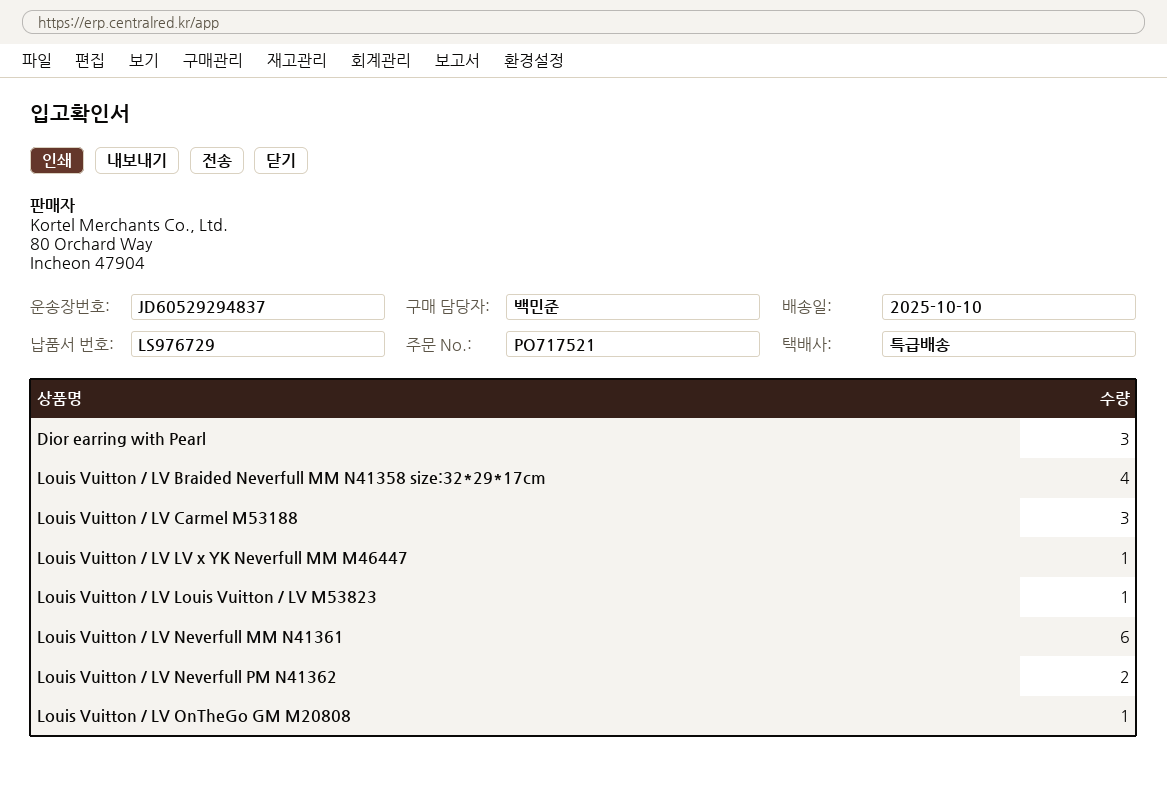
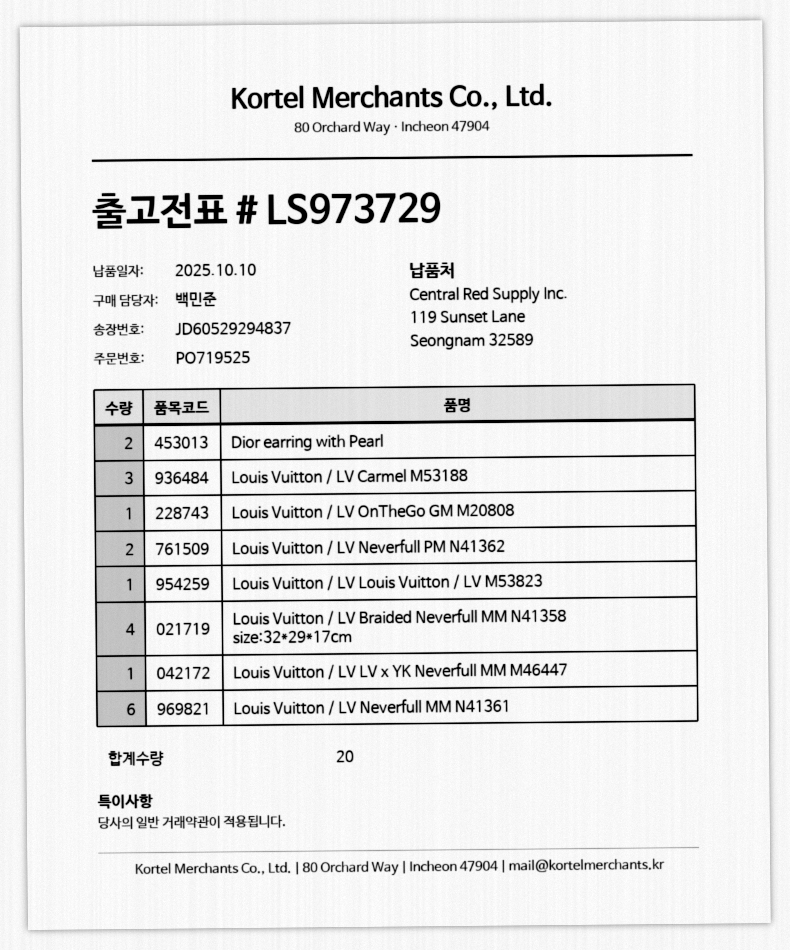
order number: PO717521 -> PO719525
delivery note number: LS976729 -> LS973729
Dior earring with Pearl: 3 -> 2

